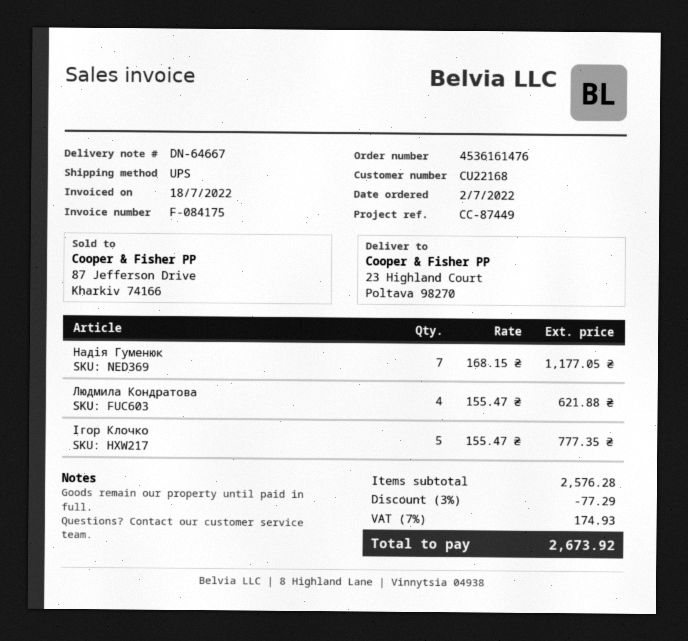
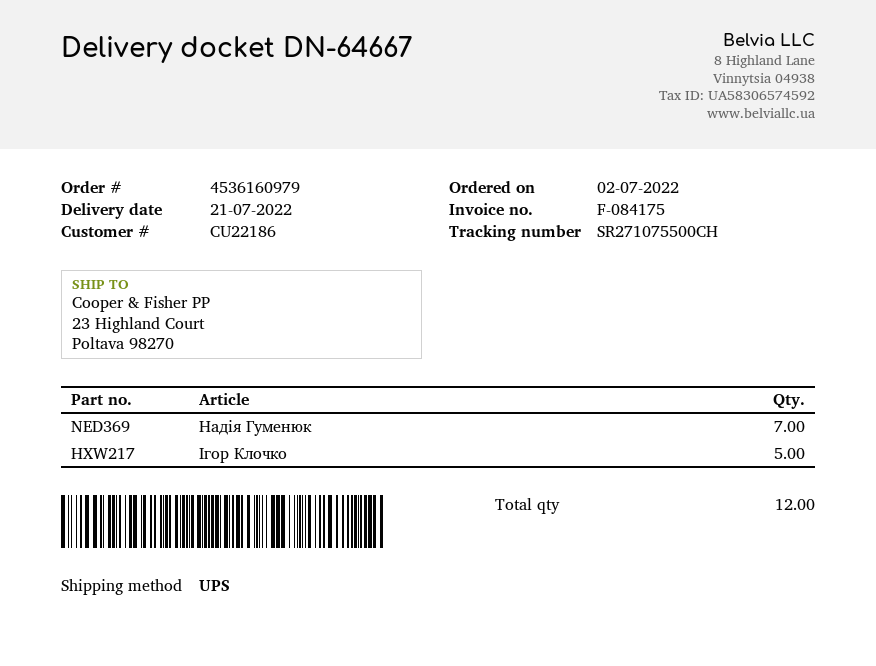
order number: 4536161476 -> 4536160979
customer number: CU22168 -> CU22186
Людмила Кондратова: 4 -> none

